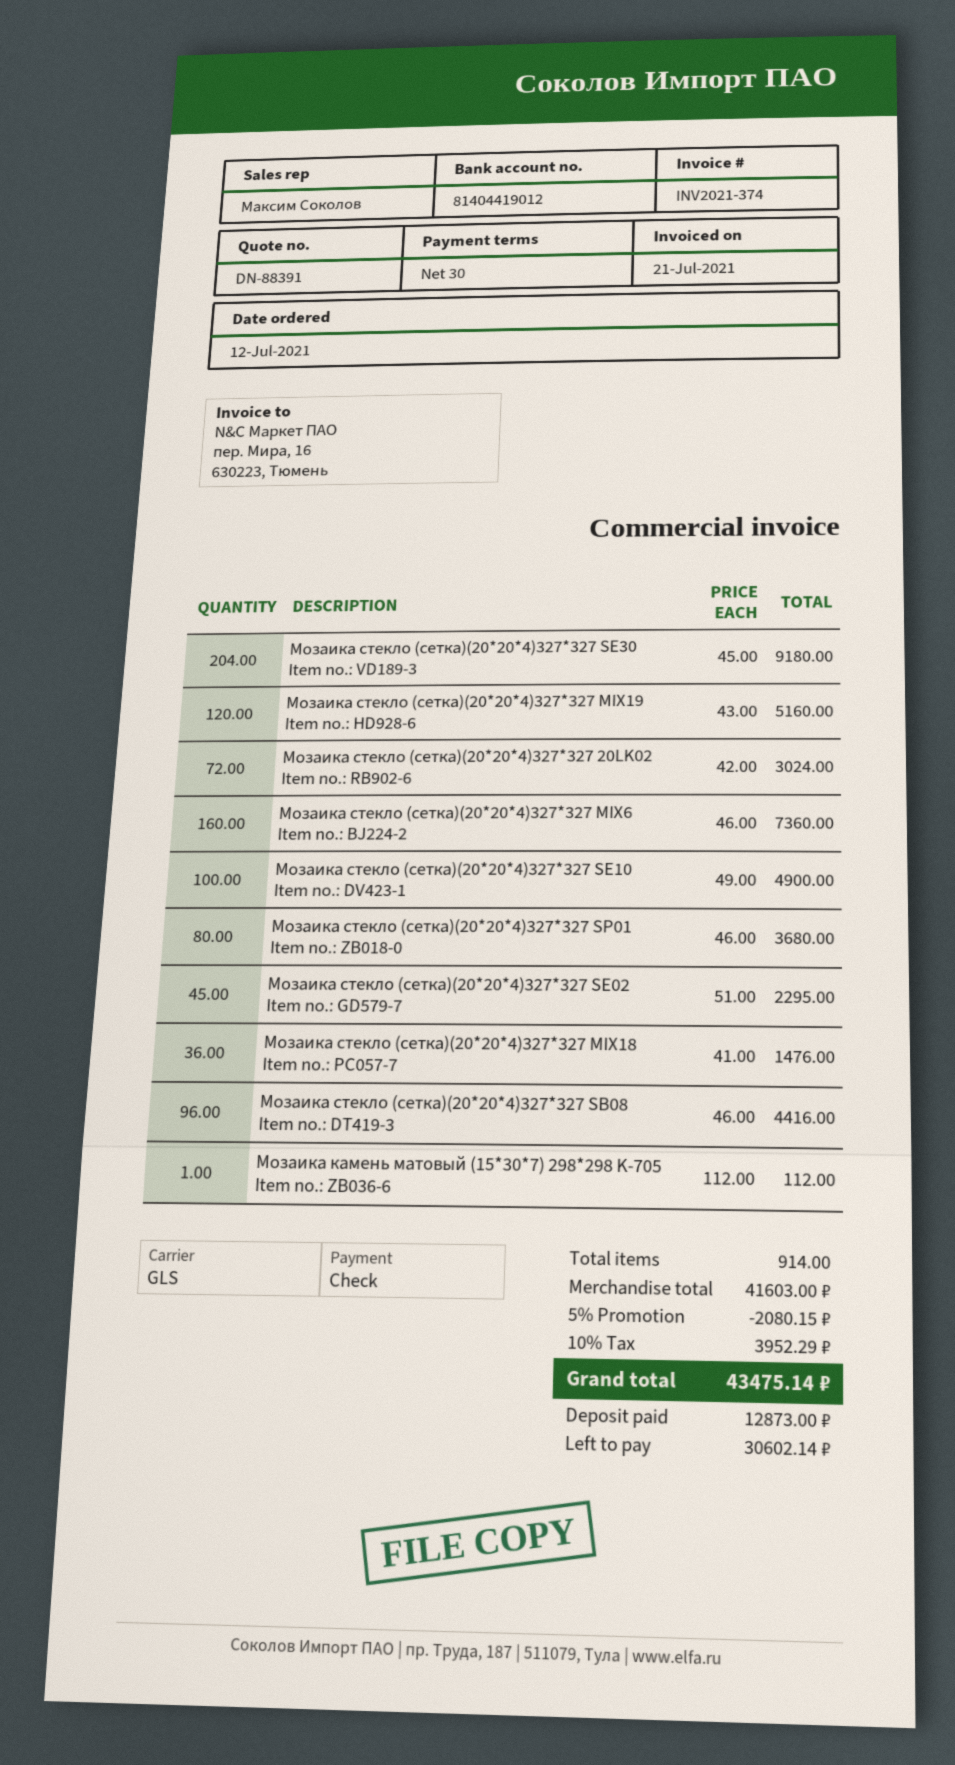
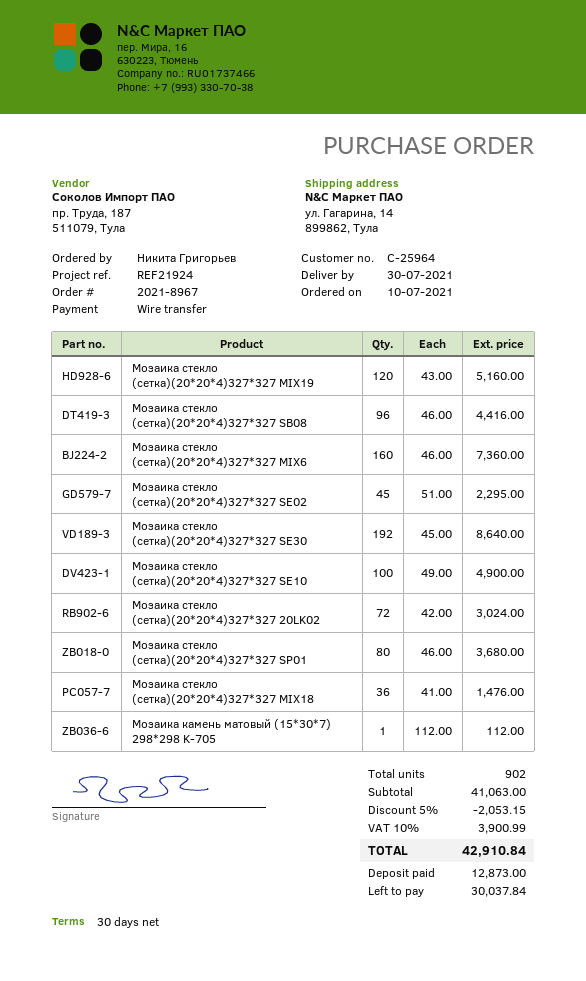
order date: 2021-07-12 -> 2021-07-10
payment method: cheque -> bank transfer
Мозаика стекло (сетка)(20*20*4)327*327 SE30: 204 x 45.00 = 9180.00 -> 192 x 45.00 = 8640.00
total quantity: 914 -> 902
subtotal: 41603.00 -> 41063.00
discount: 5% = 2080.15 -> 5% = 2053.15
tax: 10% = 3952.29 -> 10% = 3900.99
total: 43475.14 -> 42910.84
balance: 30602.14 -> 30037.84

